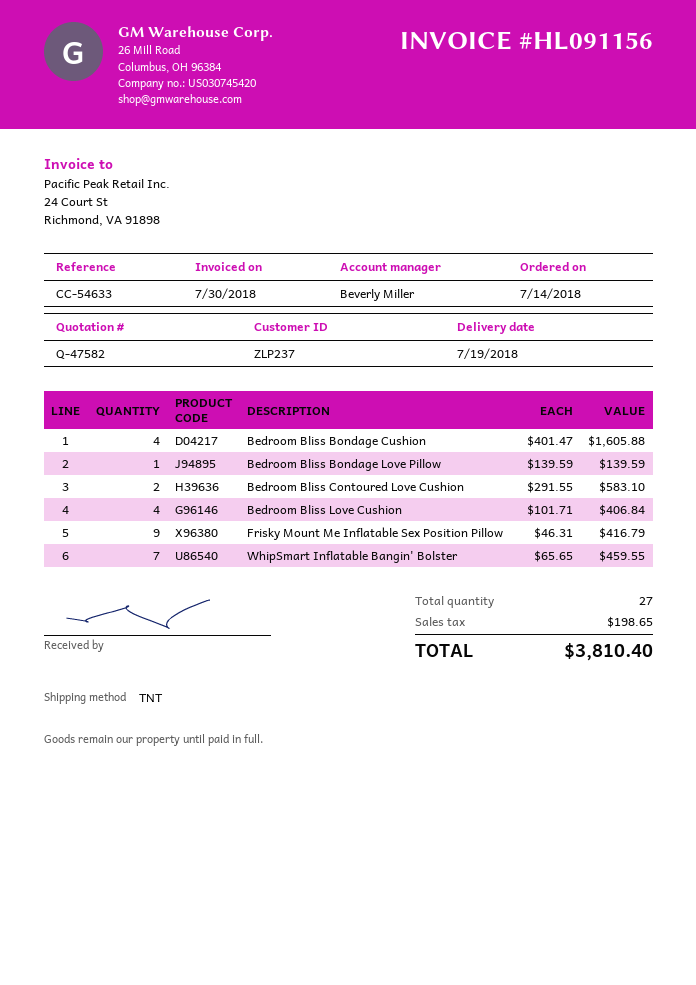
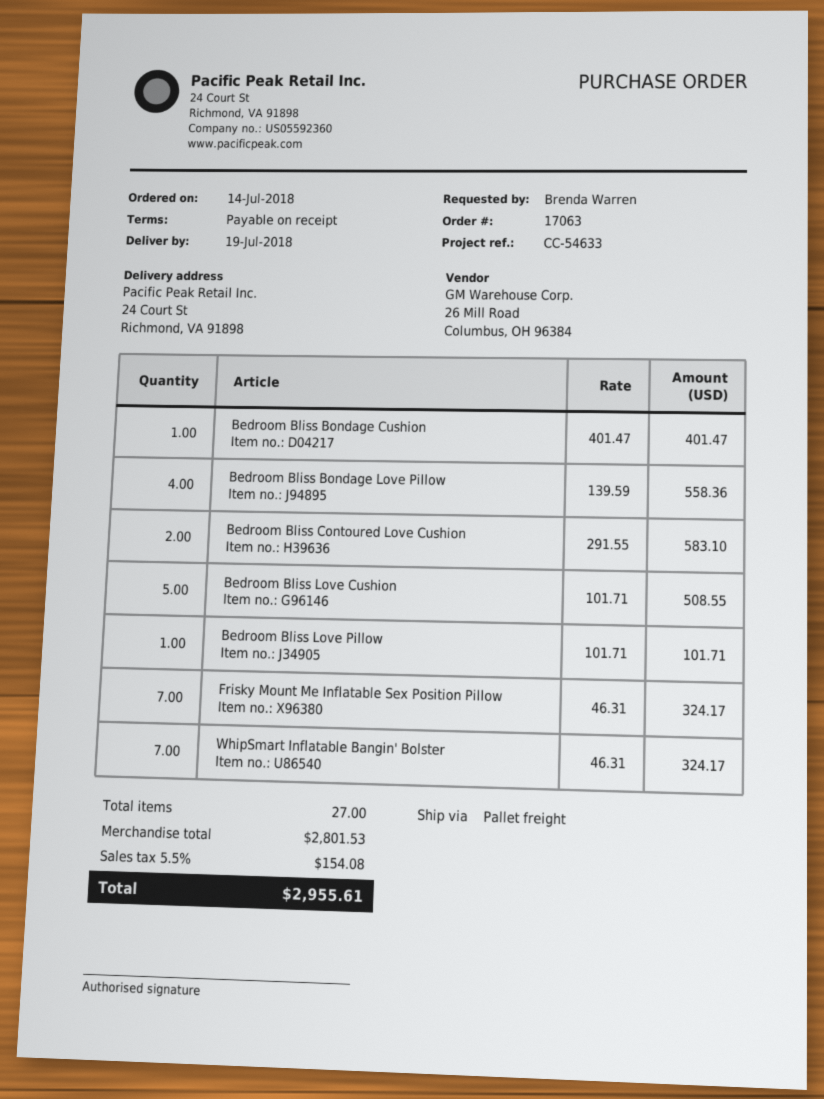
shipping method: TNT -> pallet freight
Bedroom Bliss Bondage Cushion: 4 x 401.47 = 1605.88 -> 1 x 401.47 = 401.47
Bedroom Bliss Bondage Love Pillow: 1 x 139.59 = 139.59 -> 4 x 139.59 = 558.36
Bedroom Bliss Love Cushion: 4 x 101.71 = 406.84 -> 5 x 101.71 = 508.55
Frisky Mount Me Inflatable Sex Position Pillow: 9 x 46.31 = 416.79 -> 7 x 46.31 = 324.17
WhipSmart Inflatable Bangin' Bolster: 7 x 65.65 = 459.55 -> 7 x 46.31 = 324.17
Bedroom Bliss Love Pillow: none -> 1 x 101.71 = 101.71
tax: 198.65 -> 154.08
total: 3810.40 -> 2955.61

